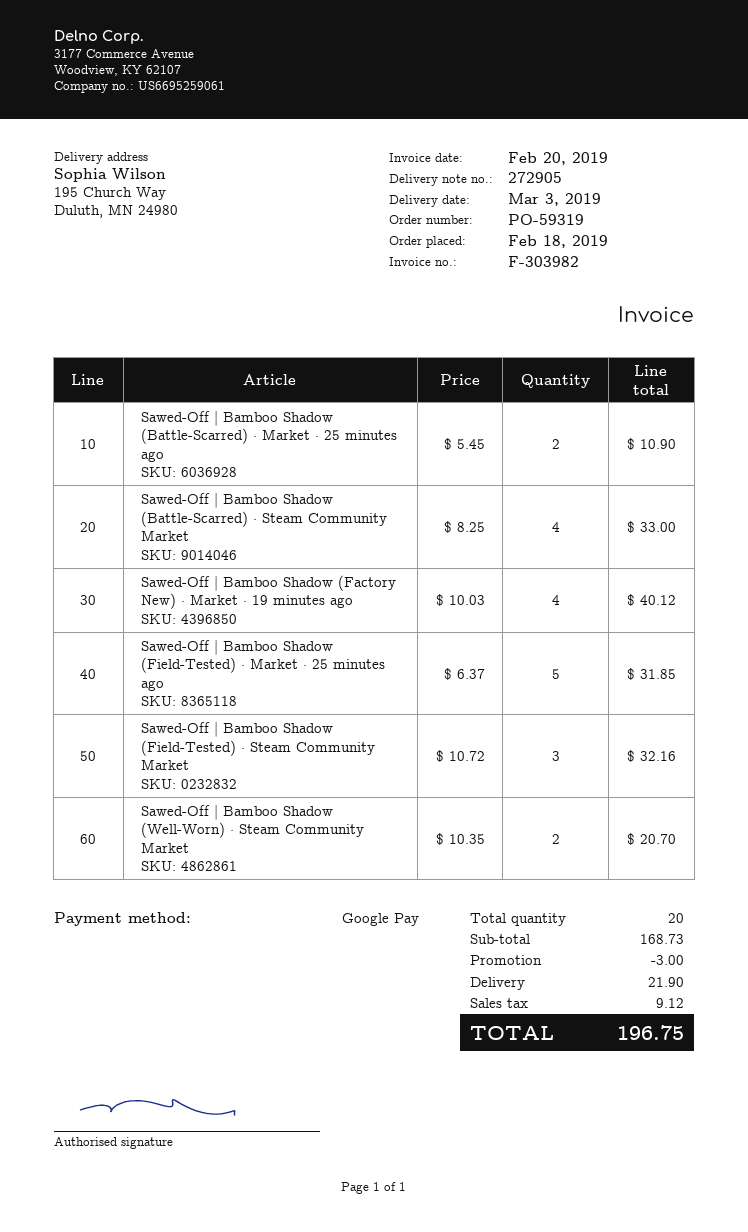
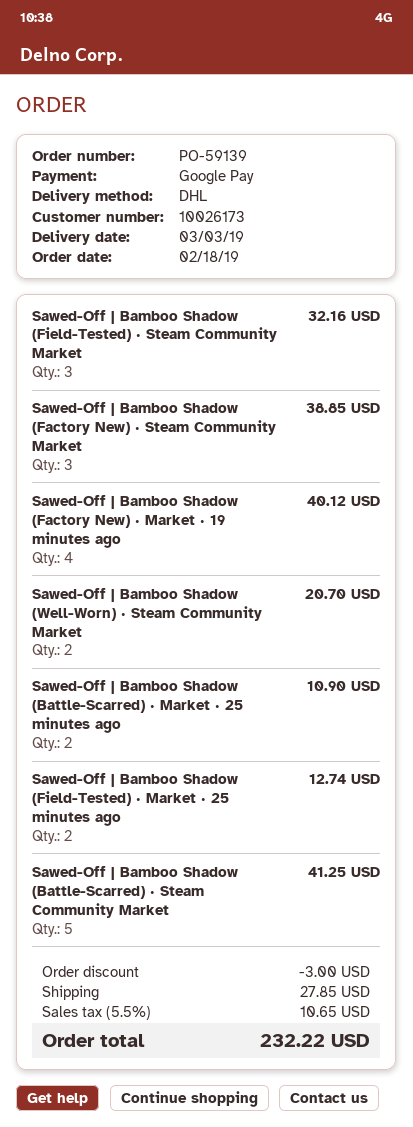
order number: PO-59319 -> PO-59139
Sawed-Off | Bamboo Shadow (Battle-Scarred) · Steam Community Market: 4 for 33.00 -> 5 for 41.25
Sawed-Off | Bamboo Shadow (Field-Tested) · Market · 25 minutes ago: 5 for 31.85 -> 2 for 12.74
Sawed-Off | Bamboo Shadow (Factory New) · Steam Community Market: none -> 3 for 38.85
shipping: 21.90 -> 27.85
tax: 9.12 -> 10.65
total: 196.75 -> 232.22

